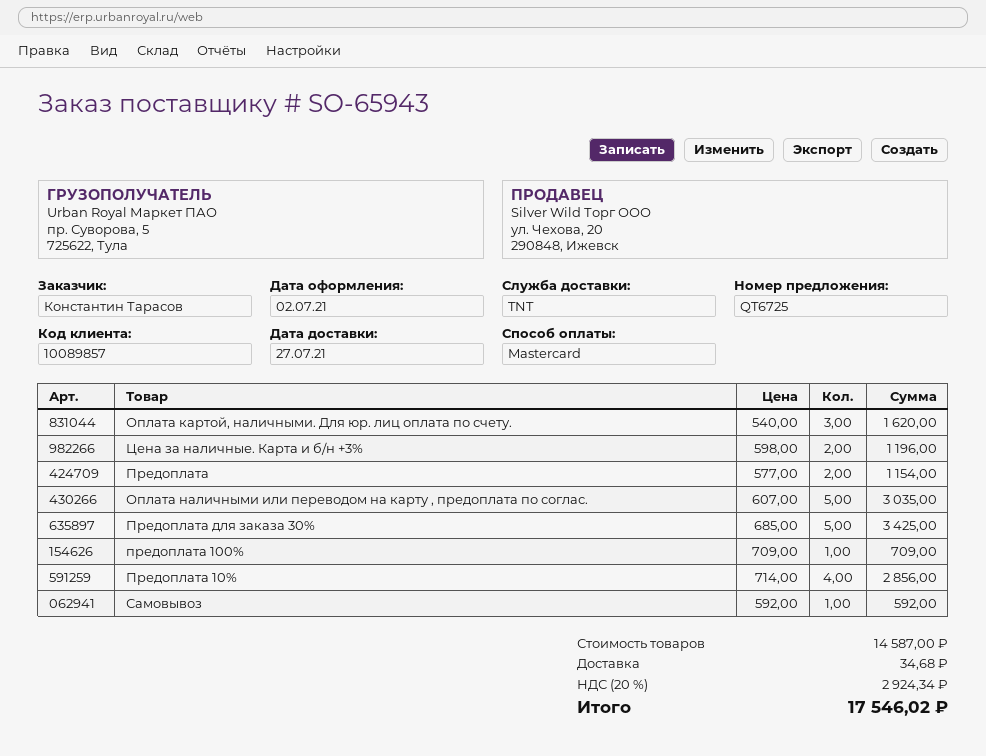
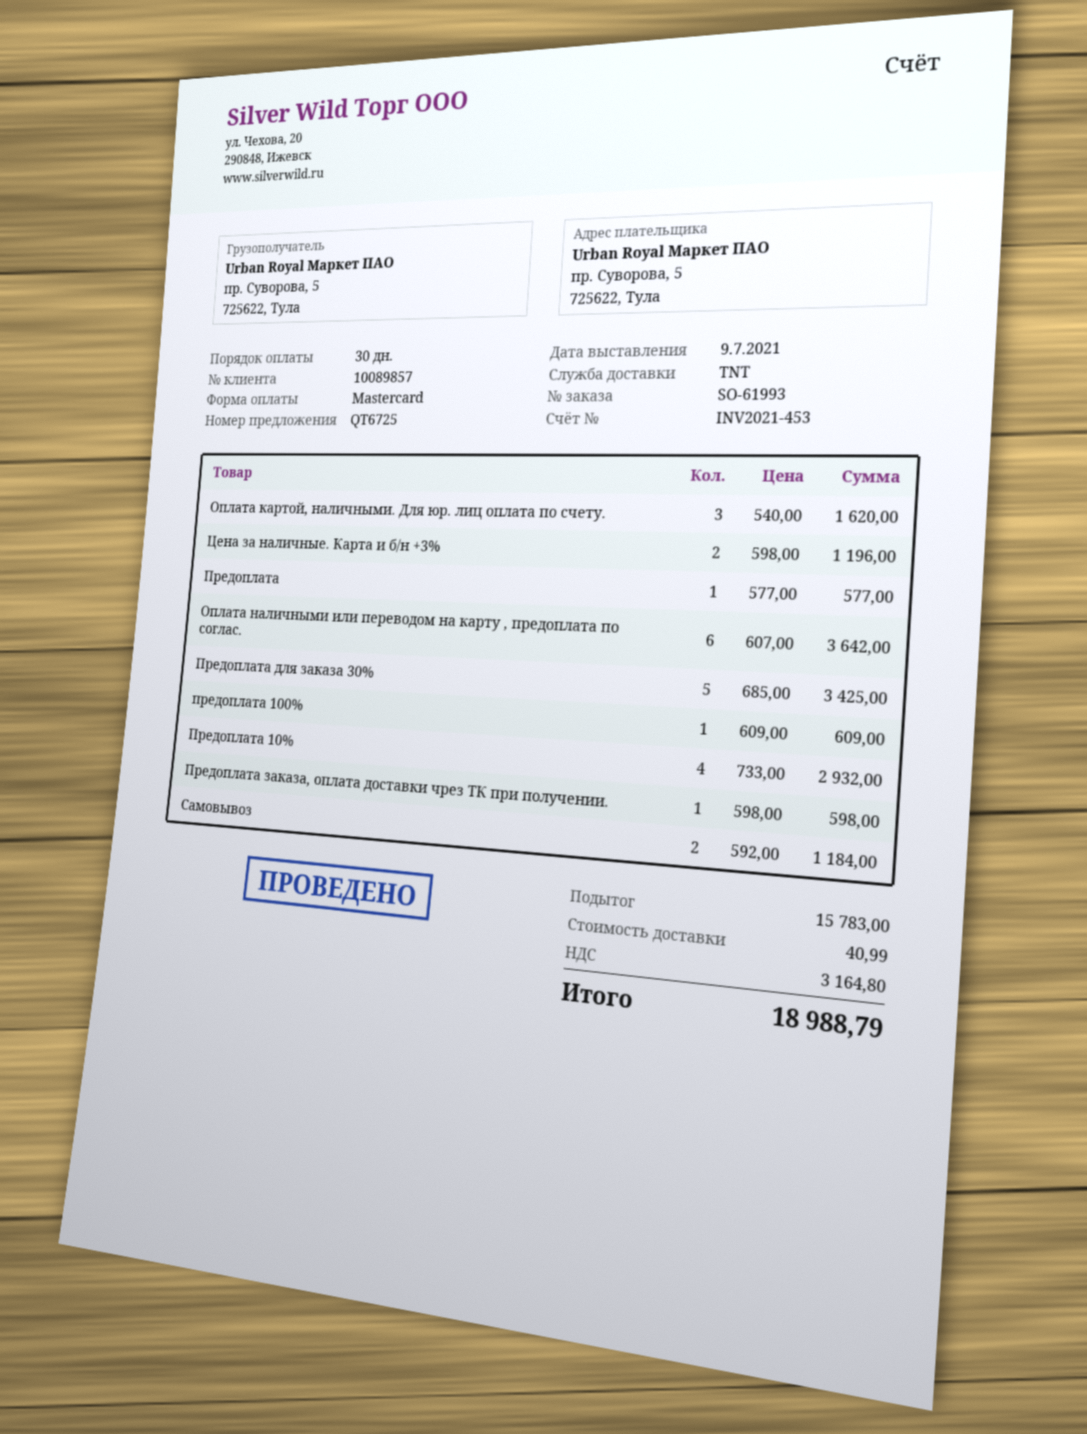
order number: SO-65943 -> SO-61993
Предоплата: 2 x 577.00 = 1154.00 -> 1 x 577.00 = 577.00
Оплата наличными или переводом на карту , предоплата по соглас.: 5 x 607.00 = 3035.00 -> 6 x 607.00 = 3642.00
предоплата 100%: 1 x 709.00 = 709.00 -> 1 x 609.00 = 609.00
Предоплата 10%: 4 x 714.00 = 2856.00 -> 4 x 733.00 = 2932.00
Самовывоз: 1 x 592.00 = 592.00 -> 2 x 592.00 = 1184.00
Предоплата заказа, оплата доставки чрез ТК при получении.: none -> 1 x 598.00 = 598.00
subtotal: 14587.00 -> 15783.00
shipping: 34.68 -> 40.99
tax: 2924.34 -> 3164.80
total: 17546.02 -> 18988.79

